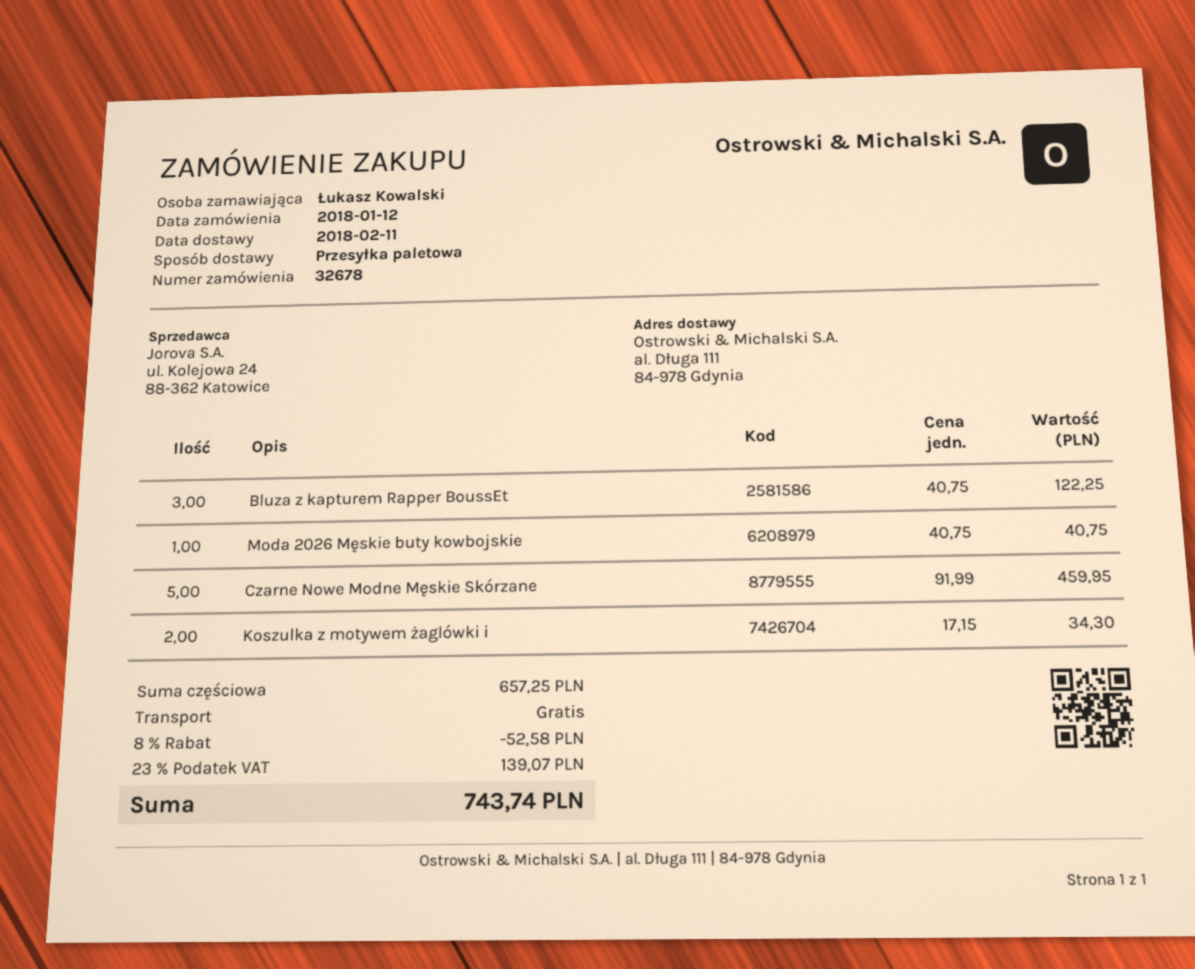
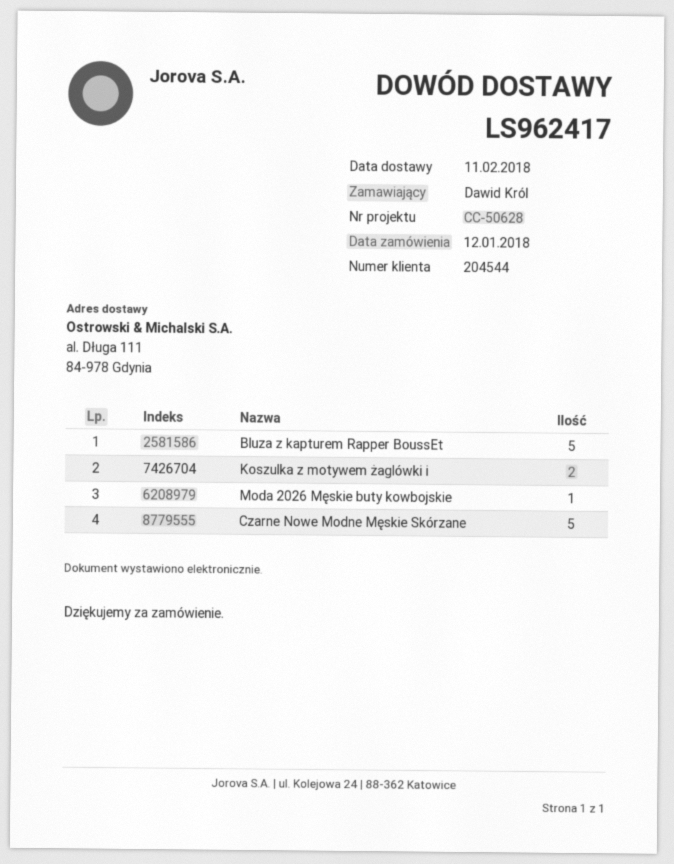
ordered by: Łukasz Kowalski -> Dawid Król
Bluza z kapturem Rapper BoussEt: 3 -> 5

